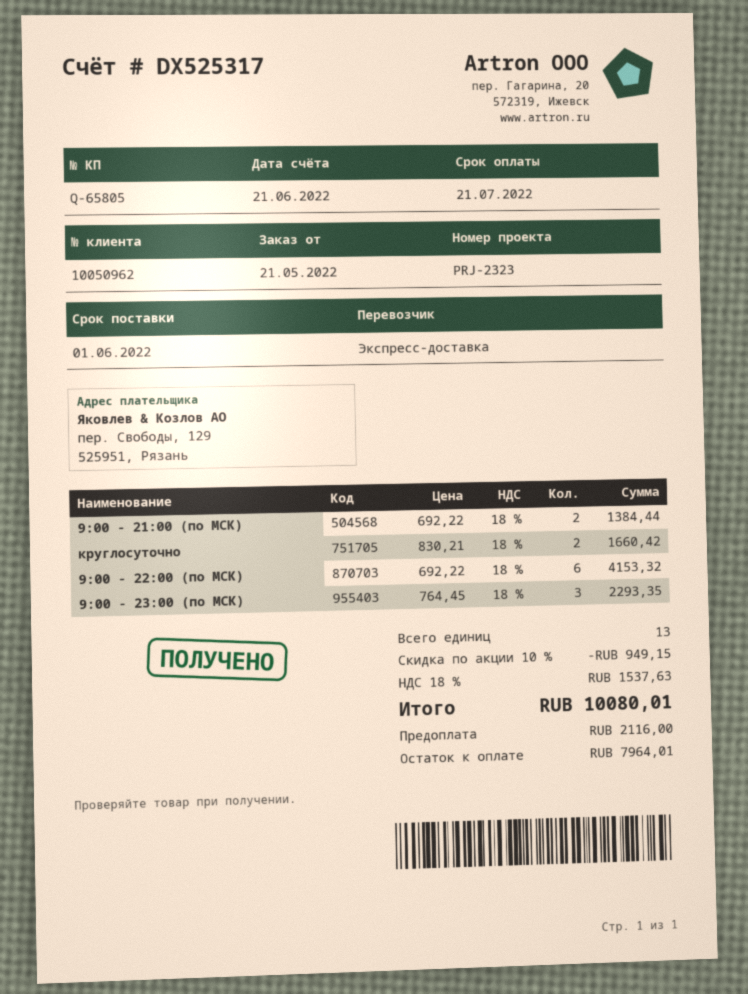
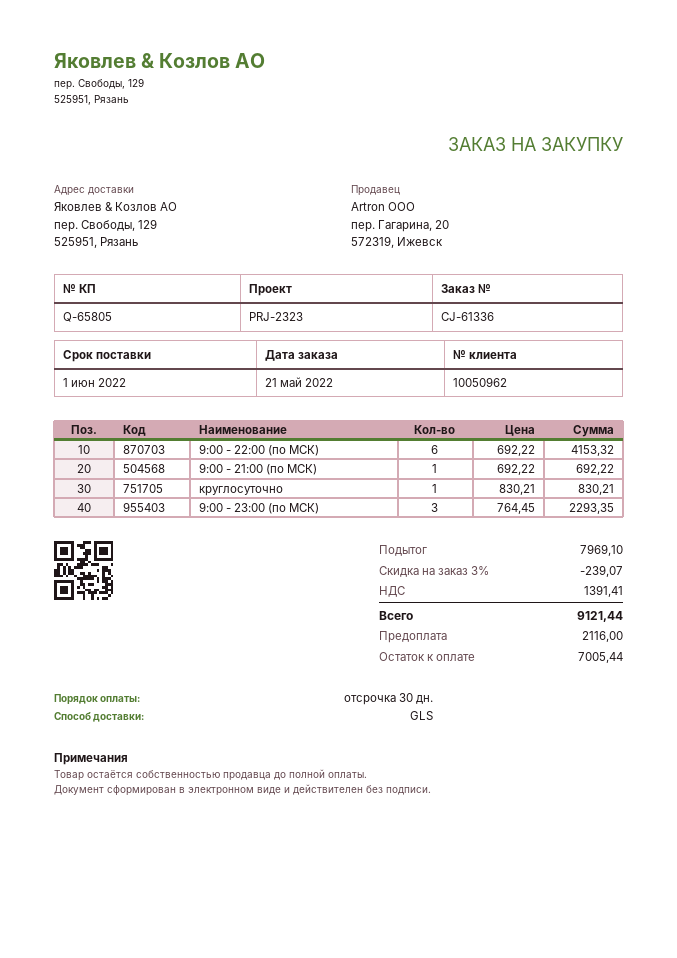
shipping method: express -> GLS
9:00 - 21:00 (по МСК): 2 x 692.22 = 1384.44 -> 1 x 692.22 = 692.22
круглосуточно: 2 x 830.21 = 1660.42 -> 1 x 830.21 = 830.21
discount: 10% = 949.15 -> 3% = 239.07
tax: 1537.63 -> 1391.41
total: 10080.01 -> 9121.44
balance: 7964.01 -> 7005.44

